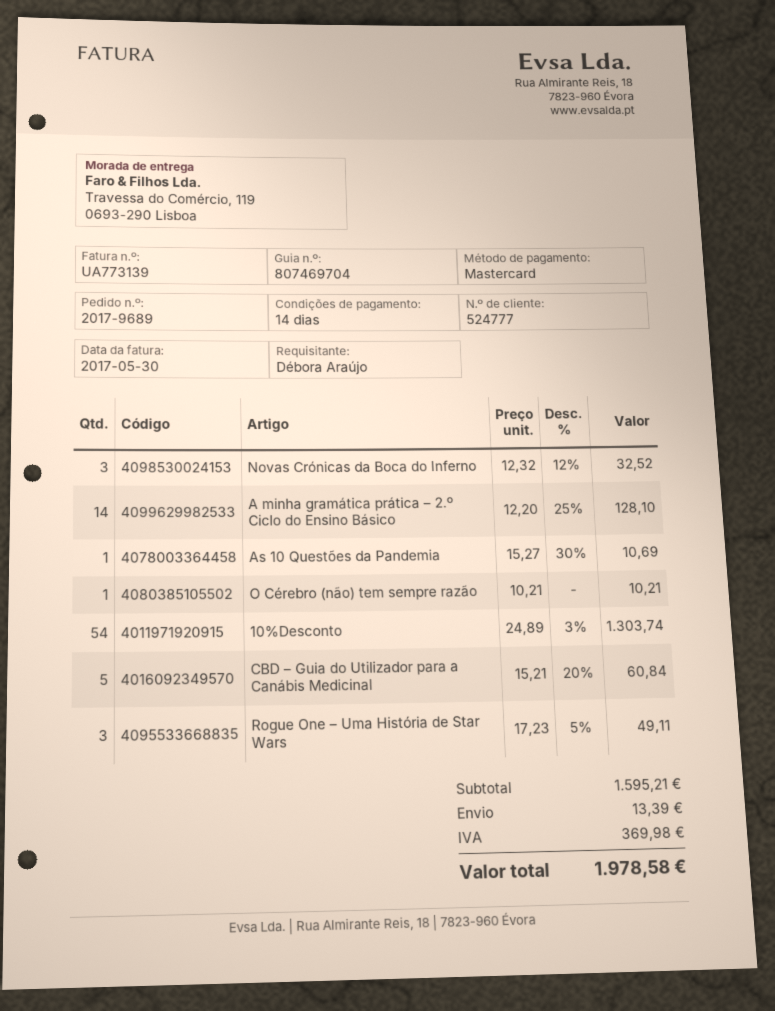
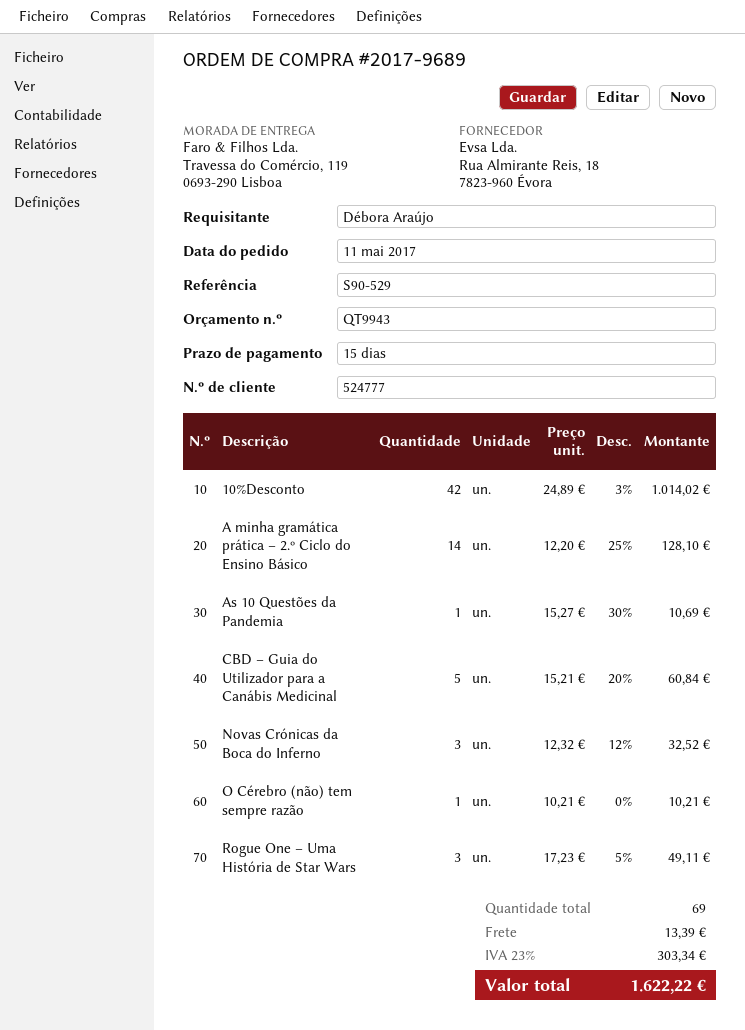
payment terms: 14 days -> 15 days
10%Desconto: 54 x 24.89 - 3% = 1303.74 -> 42 x 24.89 - 3% = 1014.02
tax: 369.98 -> 303.34
total: 1978.58 -> 1622.22

